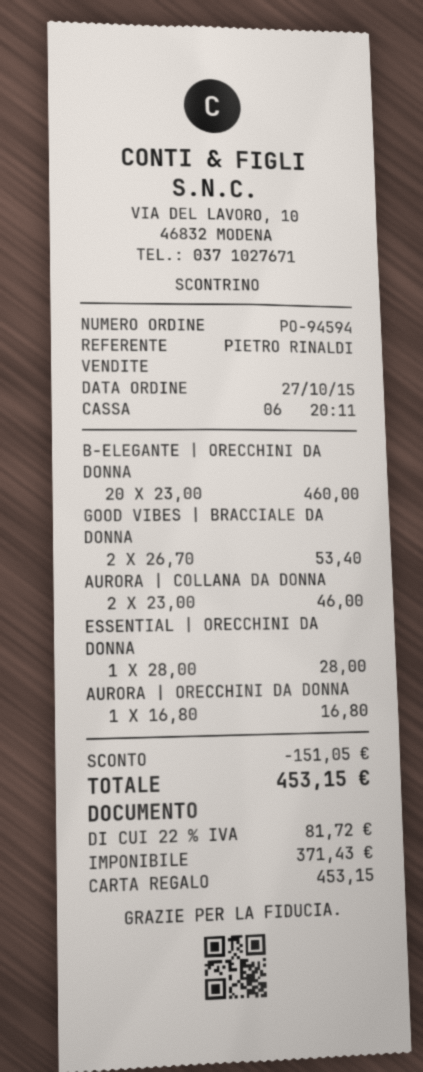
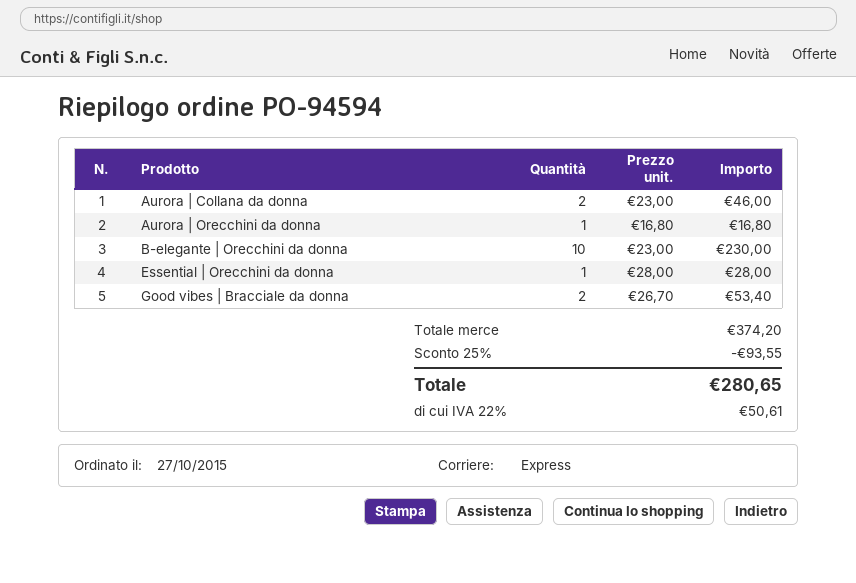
B-ELEGANTE | ORECCHINI DA DONNA: 20 x 23.00 = 460.00 -> 10 x 23.00 = 230.00
discount: 151.05 -> 93.55
tax: 22% = 81.72 -> 22% = 50.61
total: 453.15 -> 280.65

